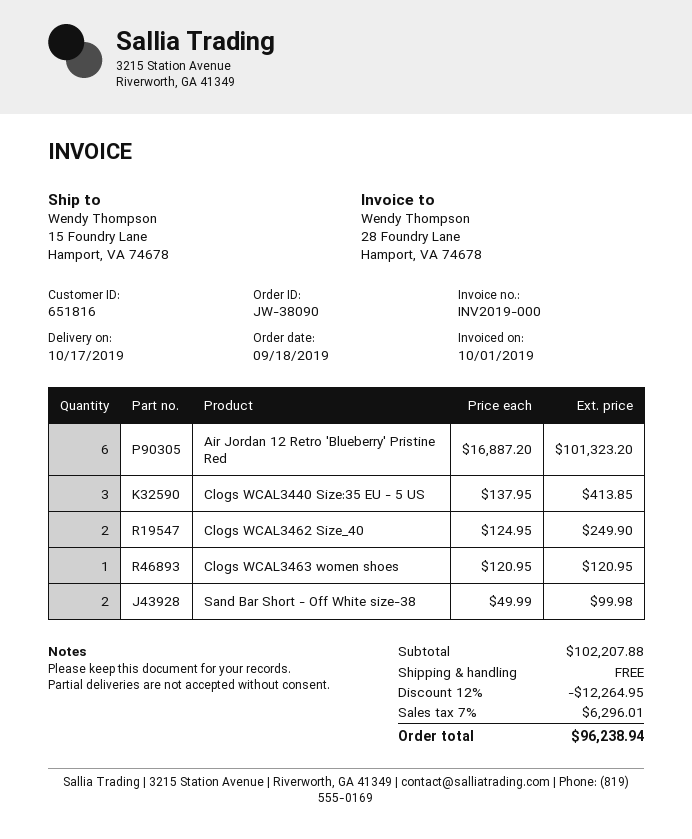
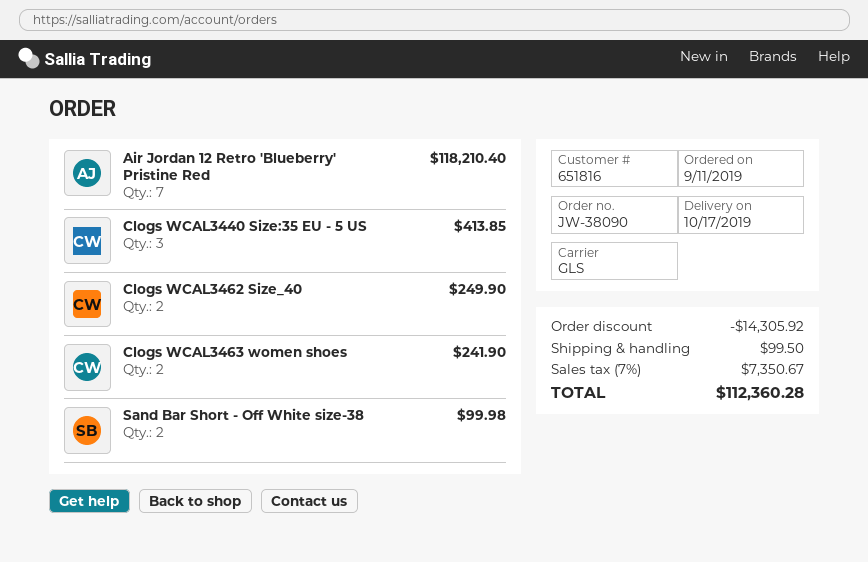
order date: 2019-09-18 -> 2019-09-11
Air Jordan 12 Retro 'Blueberry' Pristine Red: 6 for 101323.20 -> 7 for 118210.40
Clogs WCAL3463 women shoes: 1 for 120.95 -> 2 for 241.90
discount: 12264.95 -> 14305.92
shipping: 0.00 -> 99.50
tax: 7% = 6296.01 -> 7% = 7350.67
total: 96238.94 -> 112360.28

